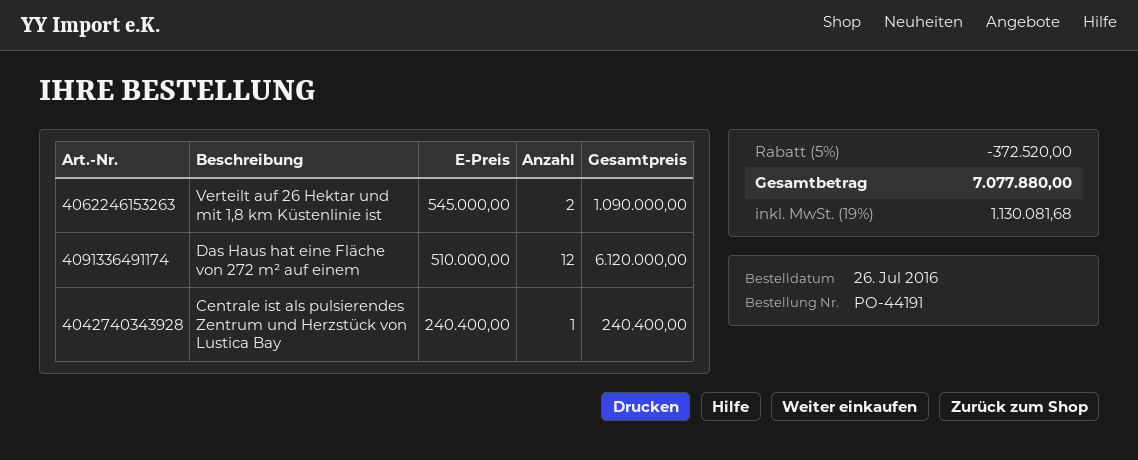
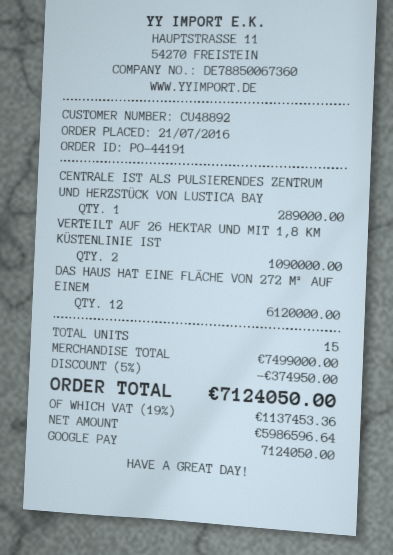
order date: 2016-07-26 -> 2016-07-21
Centrale ist als pulsierendes Zentrum und Herzstück von Lustica Bay: 1 for 240400.00 -> 1 for 289000.00
discount: 5% = 372520.00 -> 5% = 374950.00
tax: 19% = 1130081.68 -> 19% = 1137453.36
total: 7077880.00 -> 7124050.00

